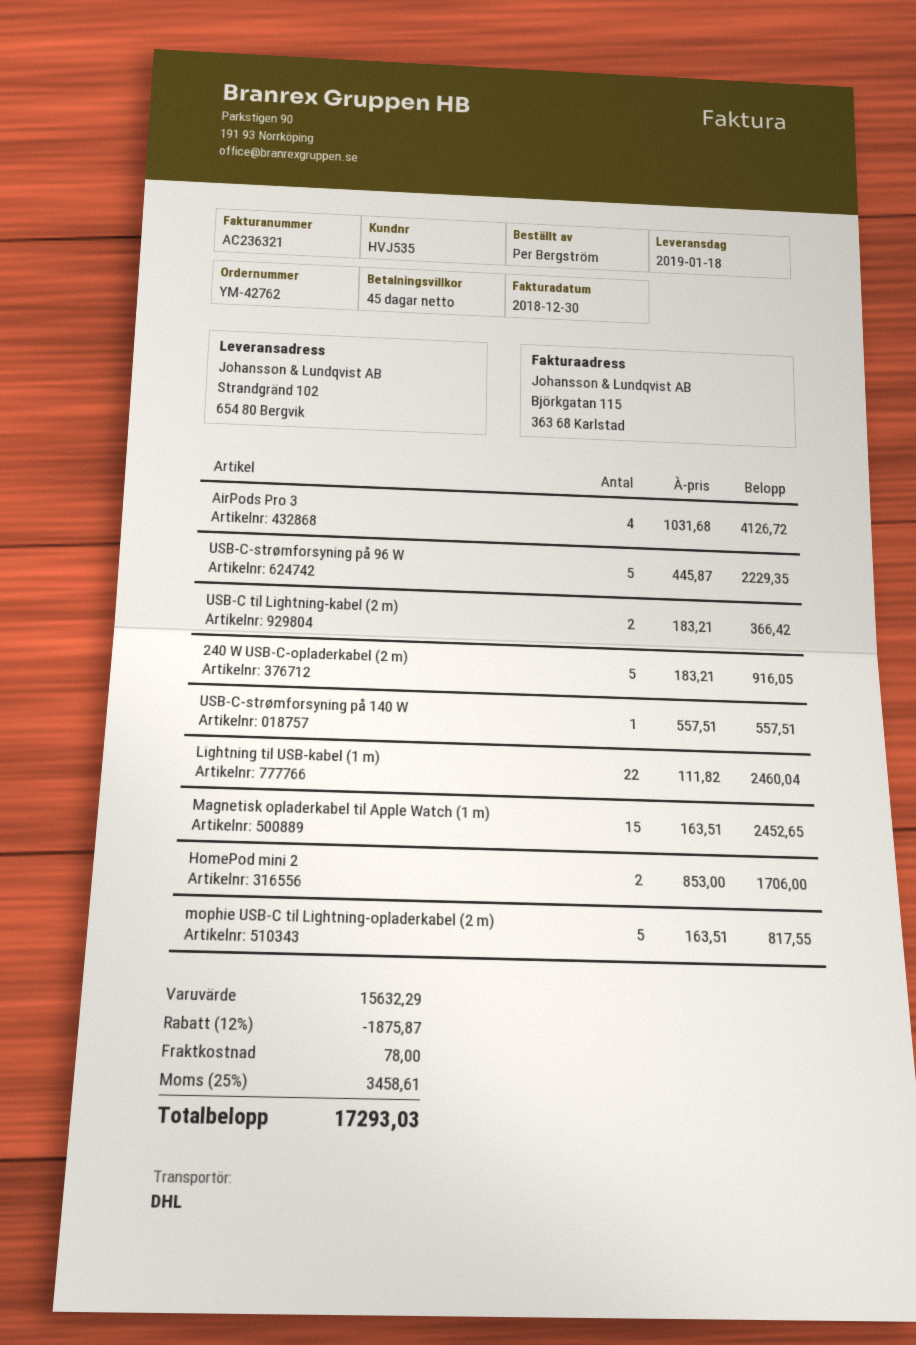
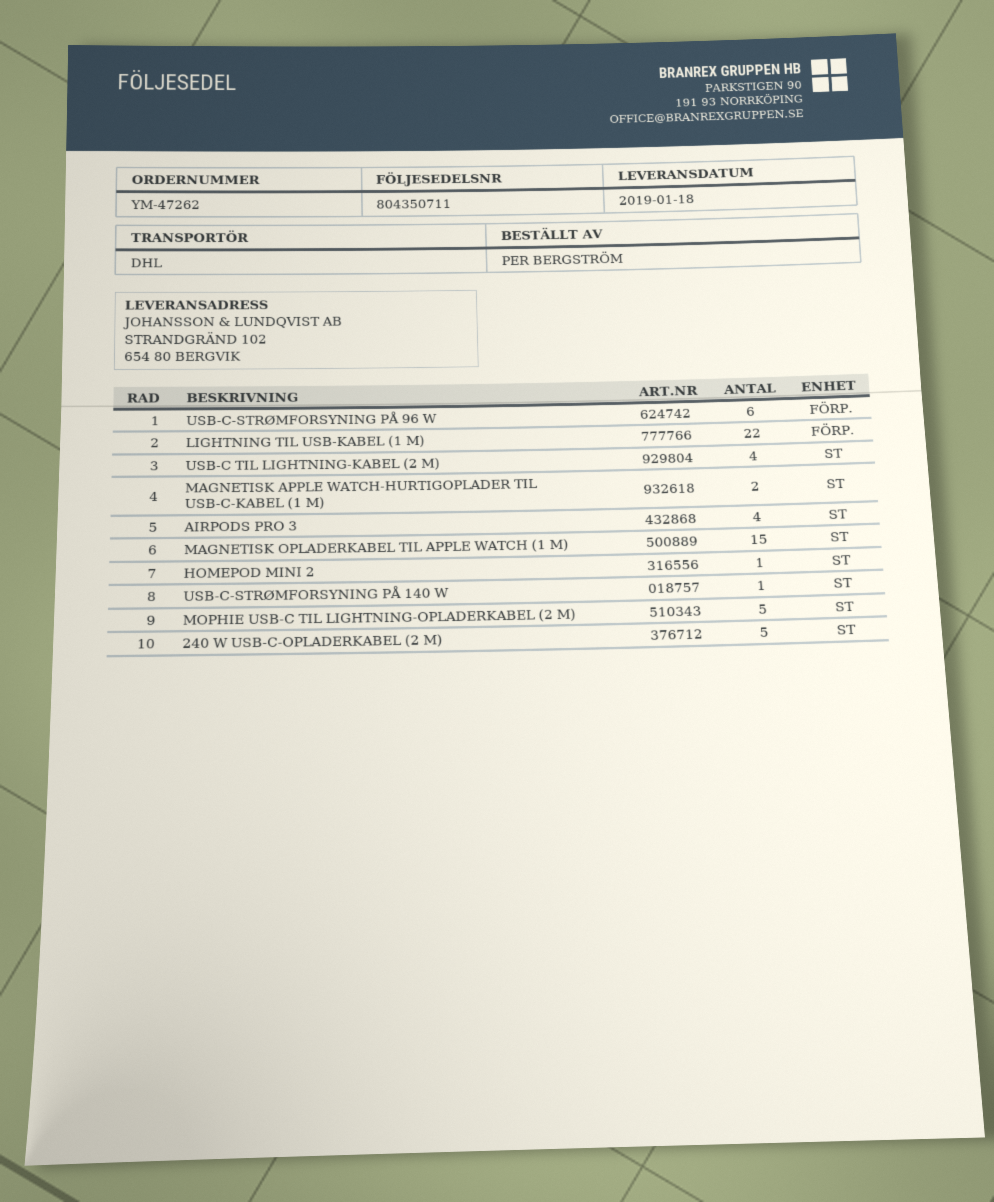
order number: YM-42762 -> YM-47262
USB-C-strømforsyning på 96 W: 5 -> 6
USB-C til Lightning-kabel (2 m): 2 -> 4
HomePod mini 2: 2 -> 1
MAGNETISK APPLE WATCH-HURTIGOPLADER TIL USB‑C‑KABEL (1 M): none -> 2

